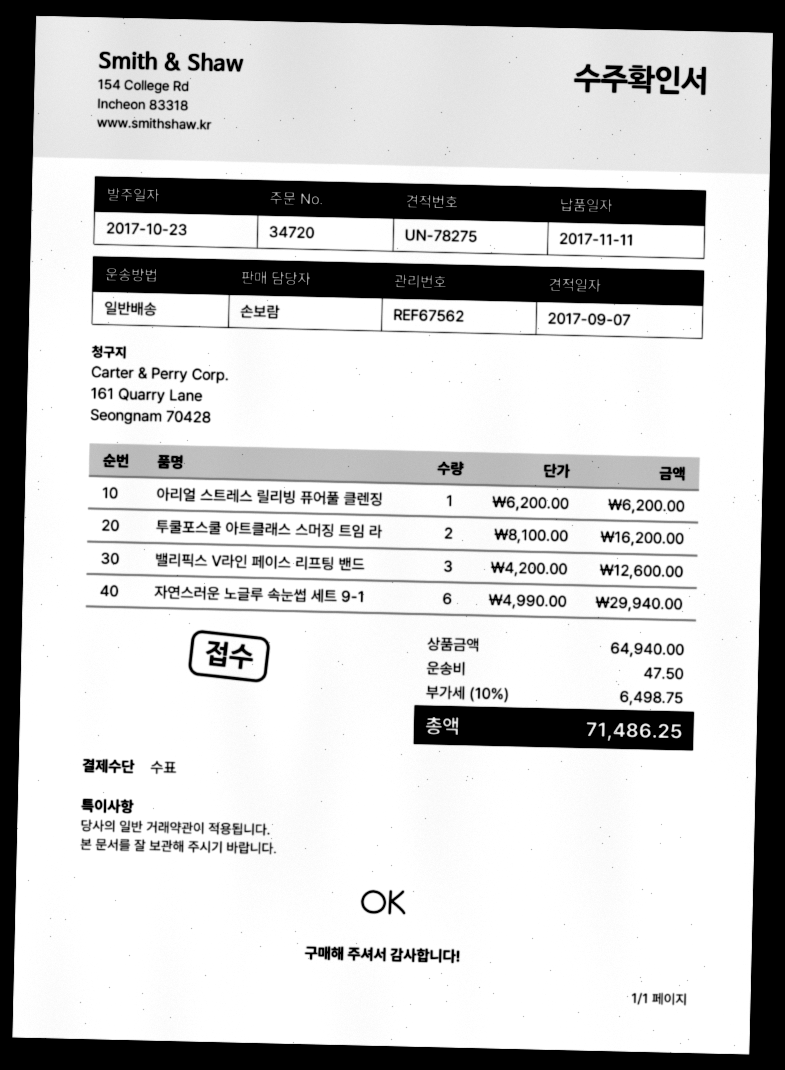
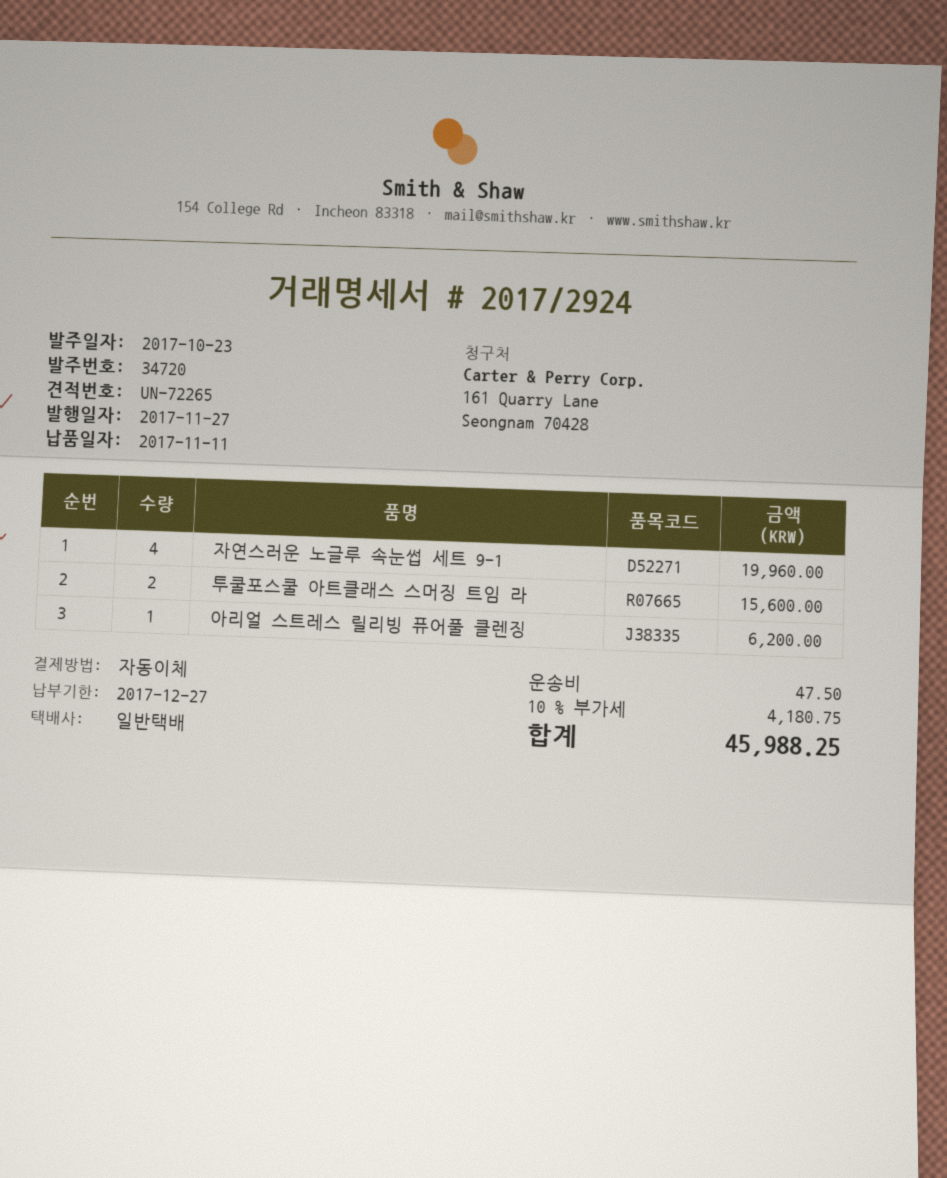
quote number: UN-78275 -> UN-72265
payment method: cheque -> direct debit
투쿨포스쿨 아트클래스 스머징 트임 라: 2 for 16200.00 -> 2 for 15600.00
밸리픽스 V라인 페이스 리프팅 밴드: 3 for 12600.00 -> none
자연스러운 노글루 속눈썹 세트 9-1: 6 for 29940.00 -> 4 for 19960.00
tax: 10% = 6498.75 -> 10% = 4180.75
total: 71486.25 -> 45988.25

